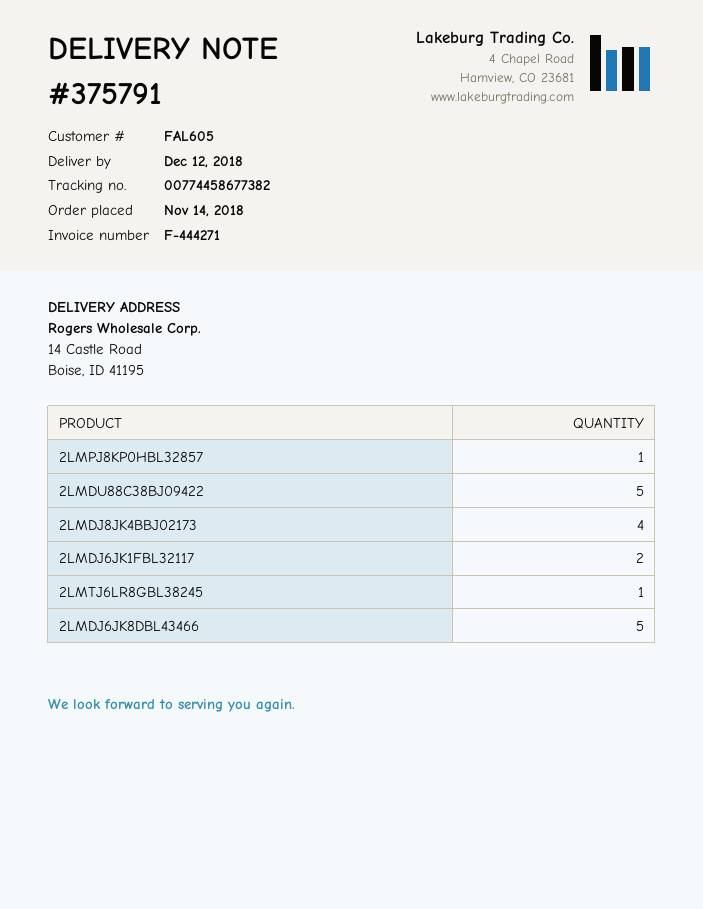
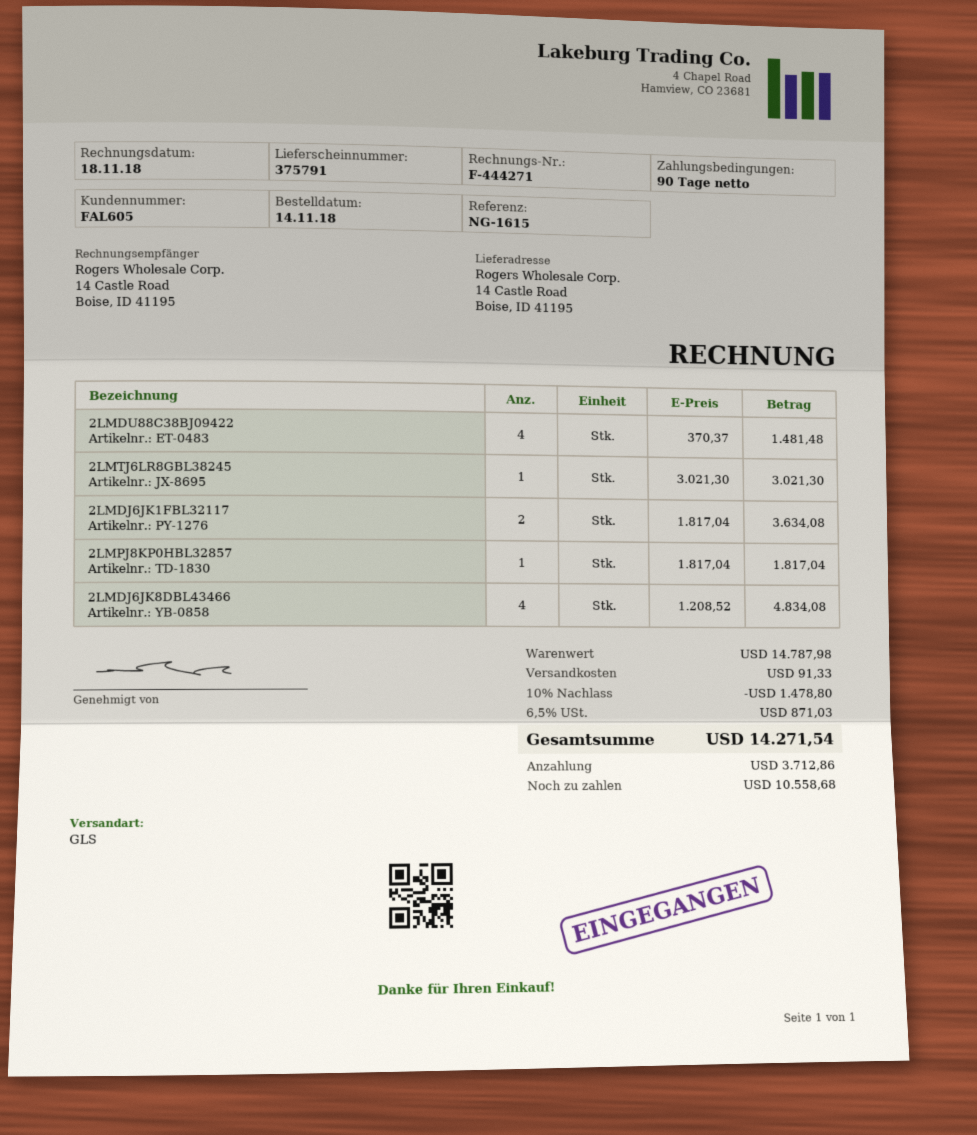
2LMDU88C38BJ09422: 5 -> 4
2LMDJ8JK4BBJ02173: 4 -> none
2LMDJ6JK8DBL43466: 5 -> 4

